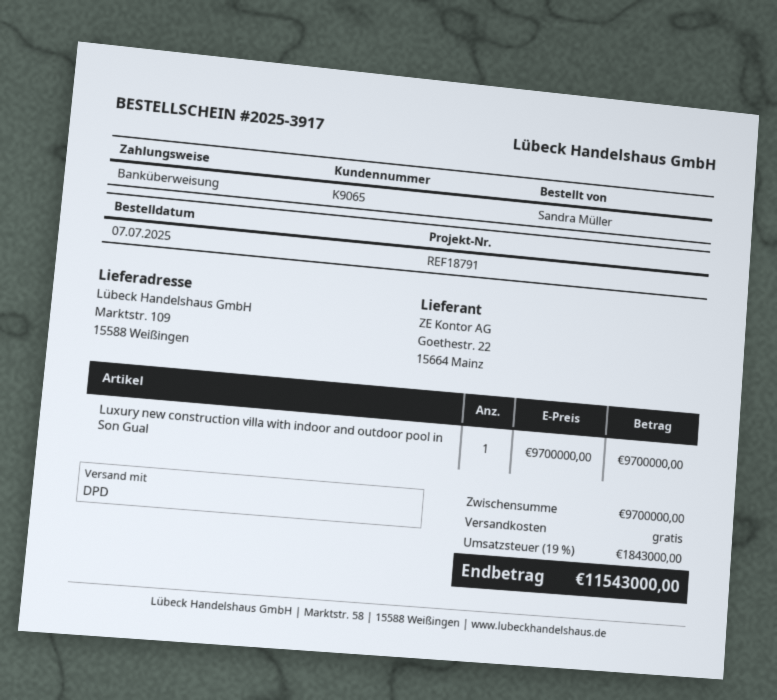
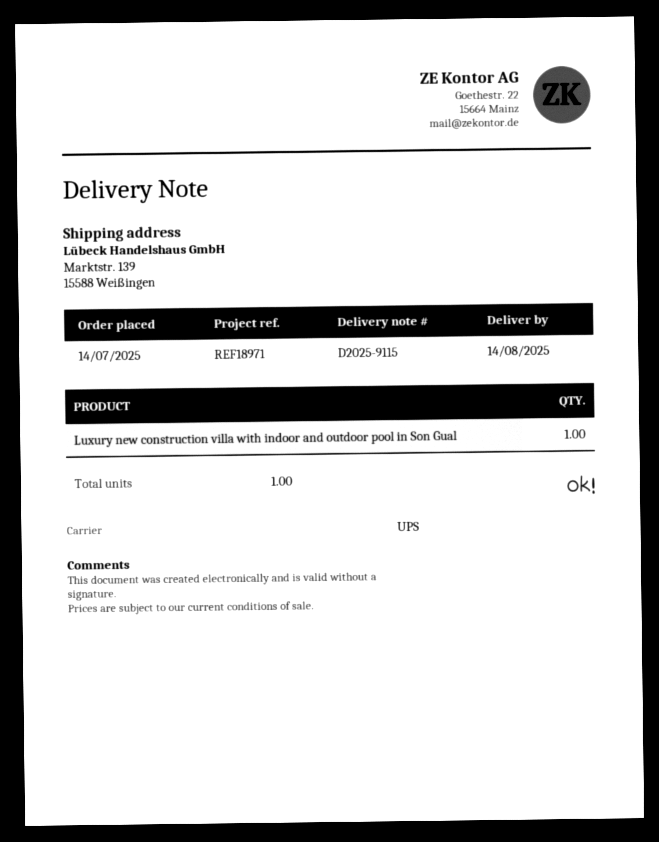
order date: 2025-07-07 -> 2025-07-14
reference: REF18791 -> REF18971
shipping method: DPD -> UPS
ship to: Marktstr. 109, 15588 Weißingen -> Marktstr. 139, 15588 Weißingen

